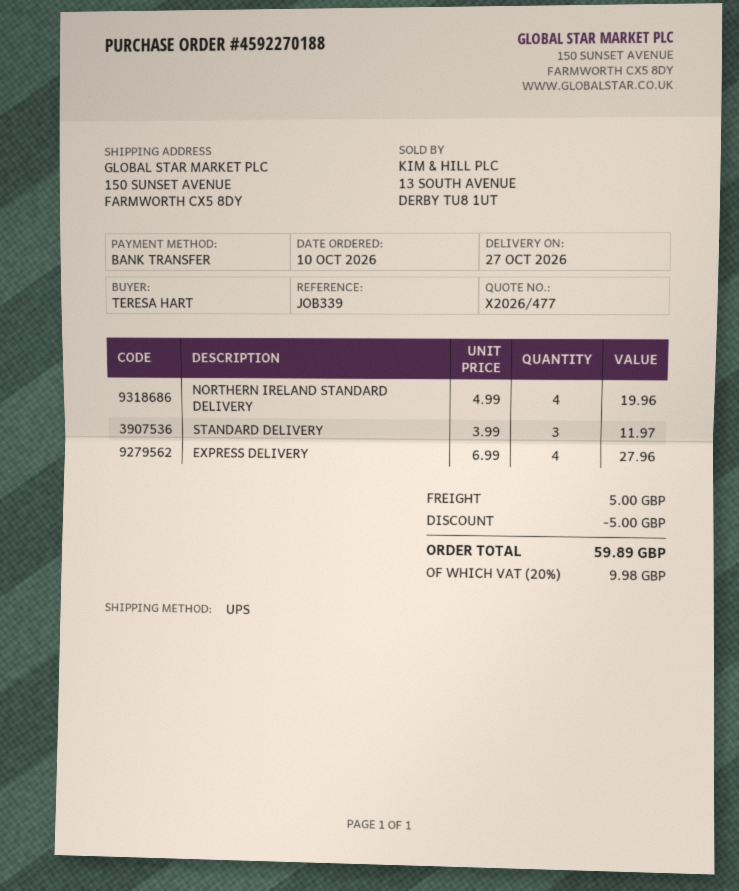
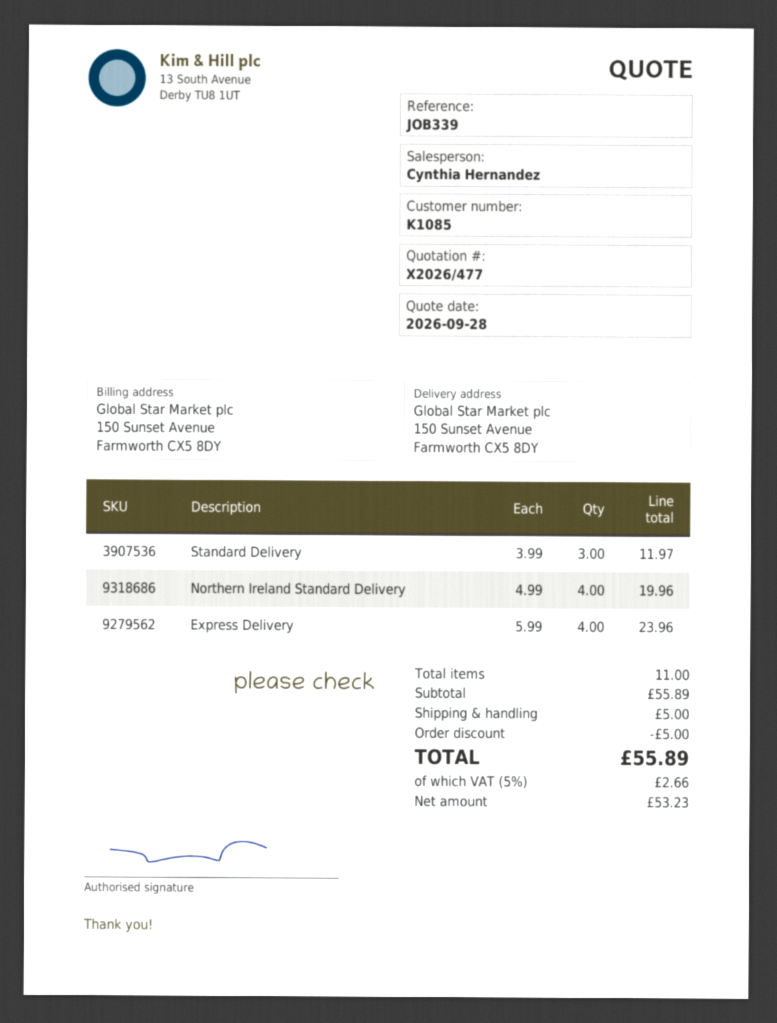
EXPRESS DELIVERY: 4 x 6.99 = 27.96 -> 4 x 5.99 = 23.96
tax: 20% = 9.98 -> 5% = 2.66
total: 59.89 -> 55.89

